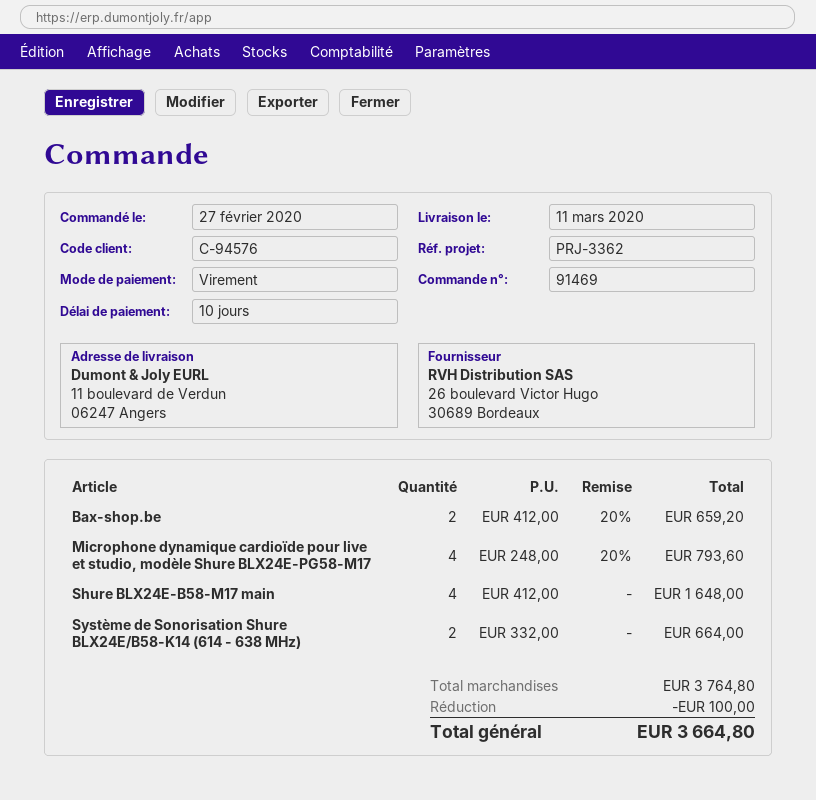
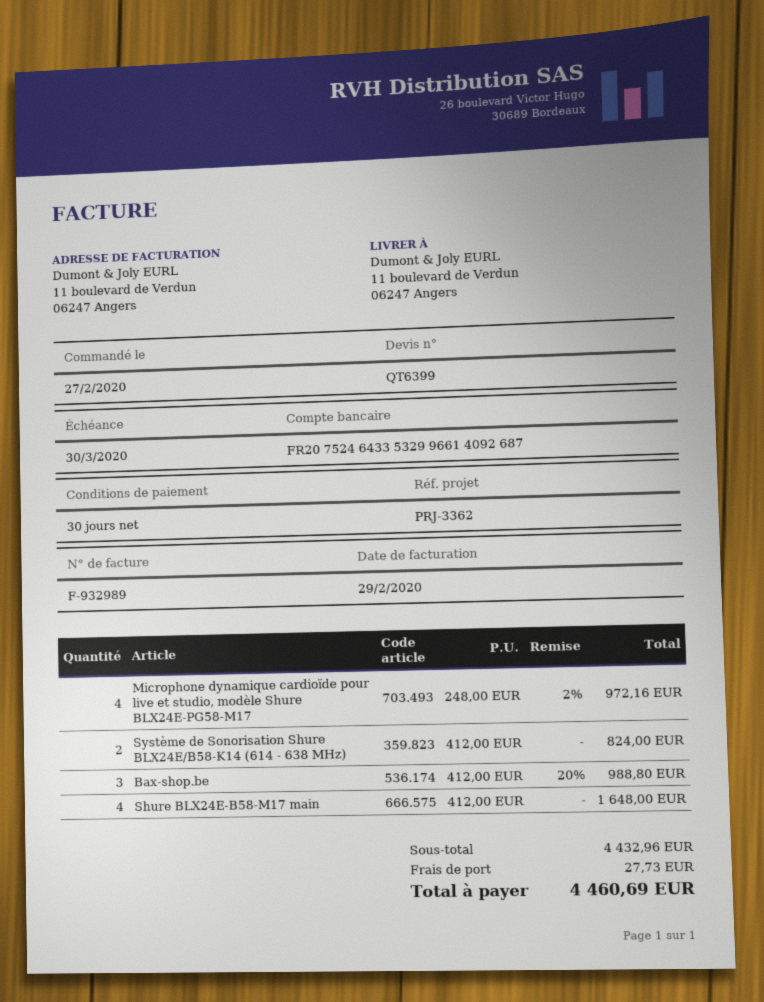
payment terms: 10 days -> 30 days
Bax-shop.be: 2 x 412.00 - 20% = 659.20 -> 3 x 412.00 - 20% = 988.80
Microphone dynamique cardioïde pour live et studio, modèle Shure BLX24E-PG58-M17: 4 x 248.00 - 20% = 793.60 -> 4 x 248.00 - 2% = 972.16
Système de Sonorisation Shure BLX24E/B58-K14 (614 - 638 MHz): 2 x 332.00 = 664.00 -> 2 x 412.00 = 824.00
subtotal: 3764.80 -> 4432.96
discount: 100.00 -> none
shipping: none -> 27.73
total: 3664.80 -> 4460.69

